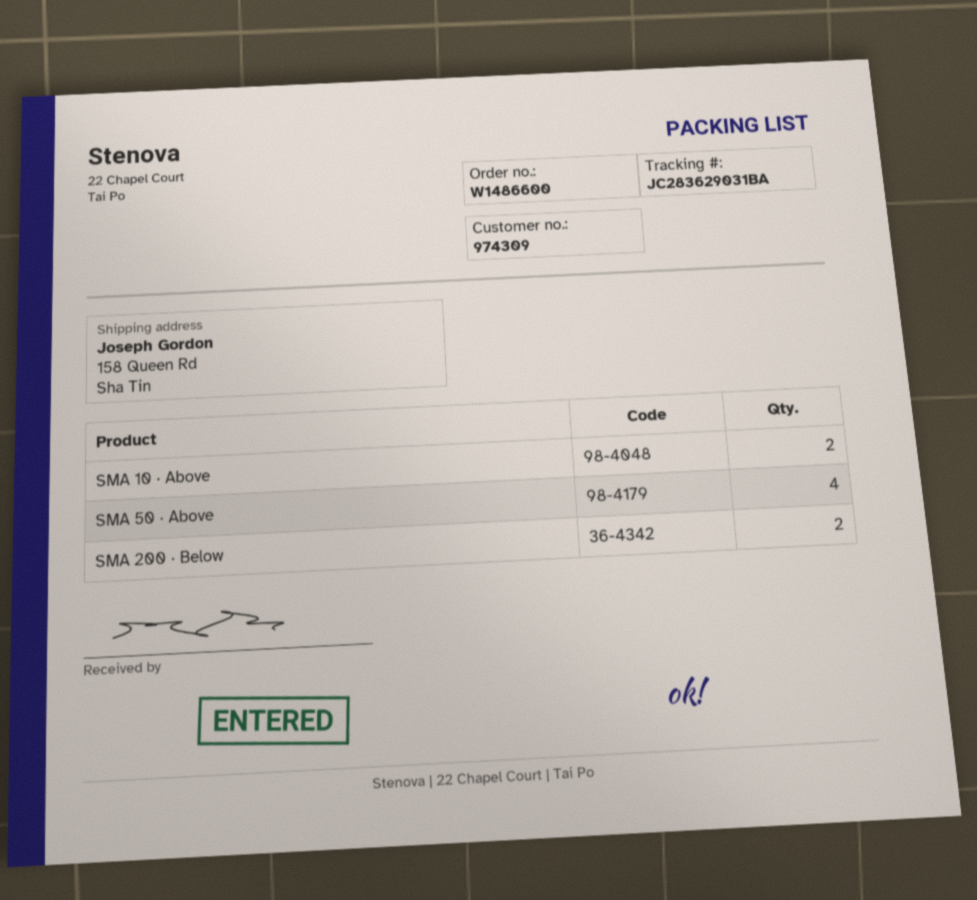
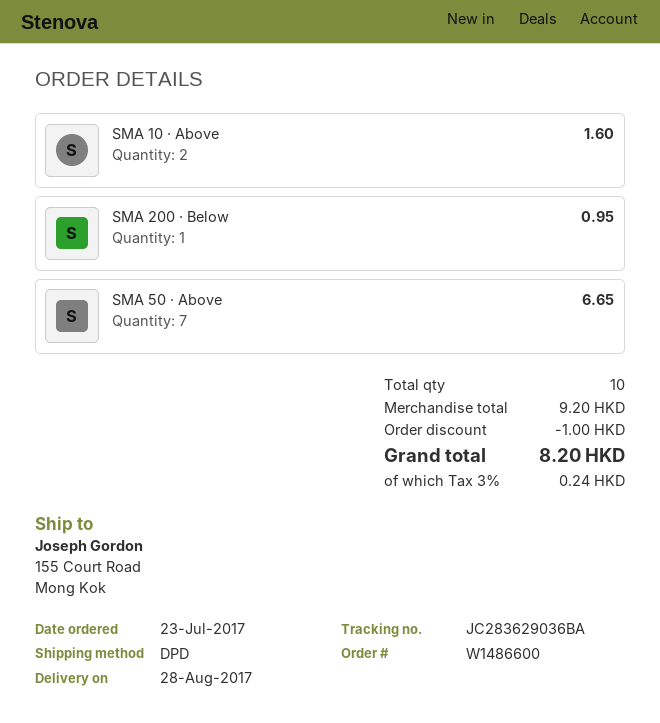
tracking number: JC283629031BA -> JC283629036BA
ship to: 158 Queen Rd, Sha Tin -> 155 Court Road, Mong Kok
SMA 50 · Above: 4 -> 7
SMA 200 · Below: 2 -> 1

